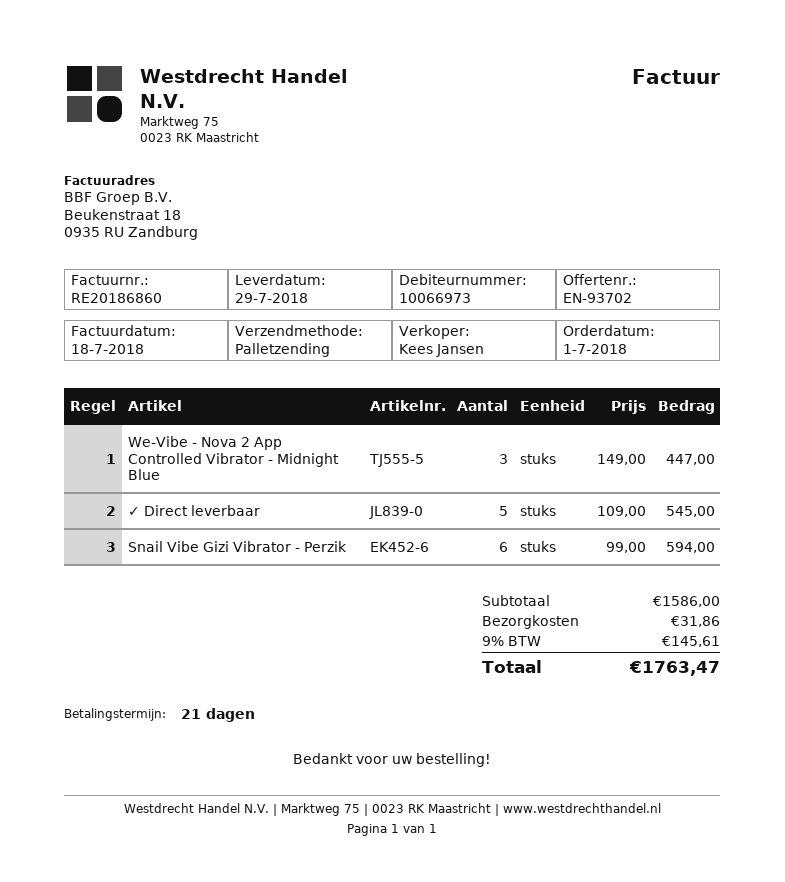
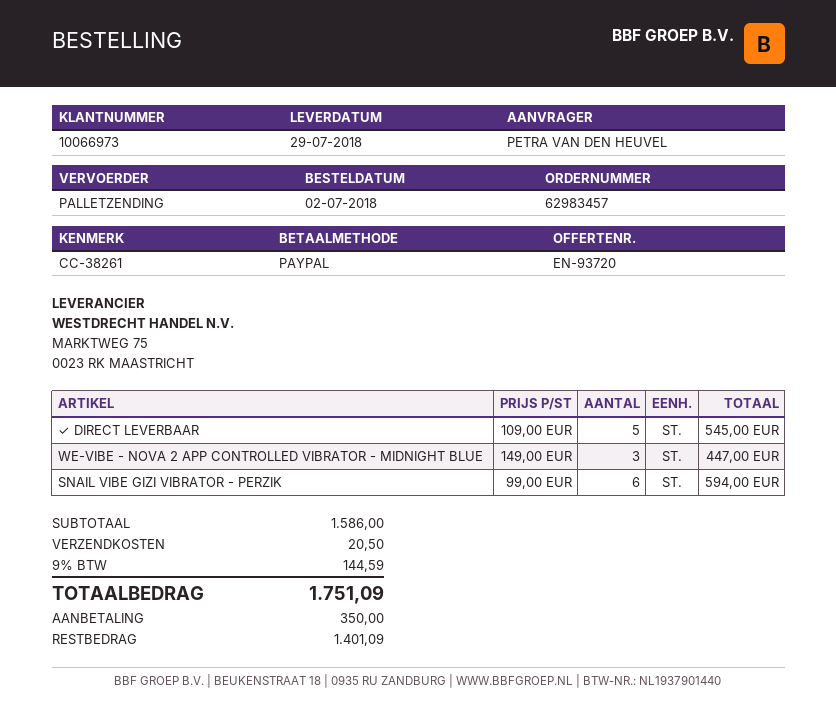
quote number: EN-93702 -> EN-93720
order date: 2018-07-01 -> 2018-07-02
shipping: 31.86 -> 20.50
tax: 9% = 145.61 -> 9% = 144.59
total: 1763.47 -> 1751.09

